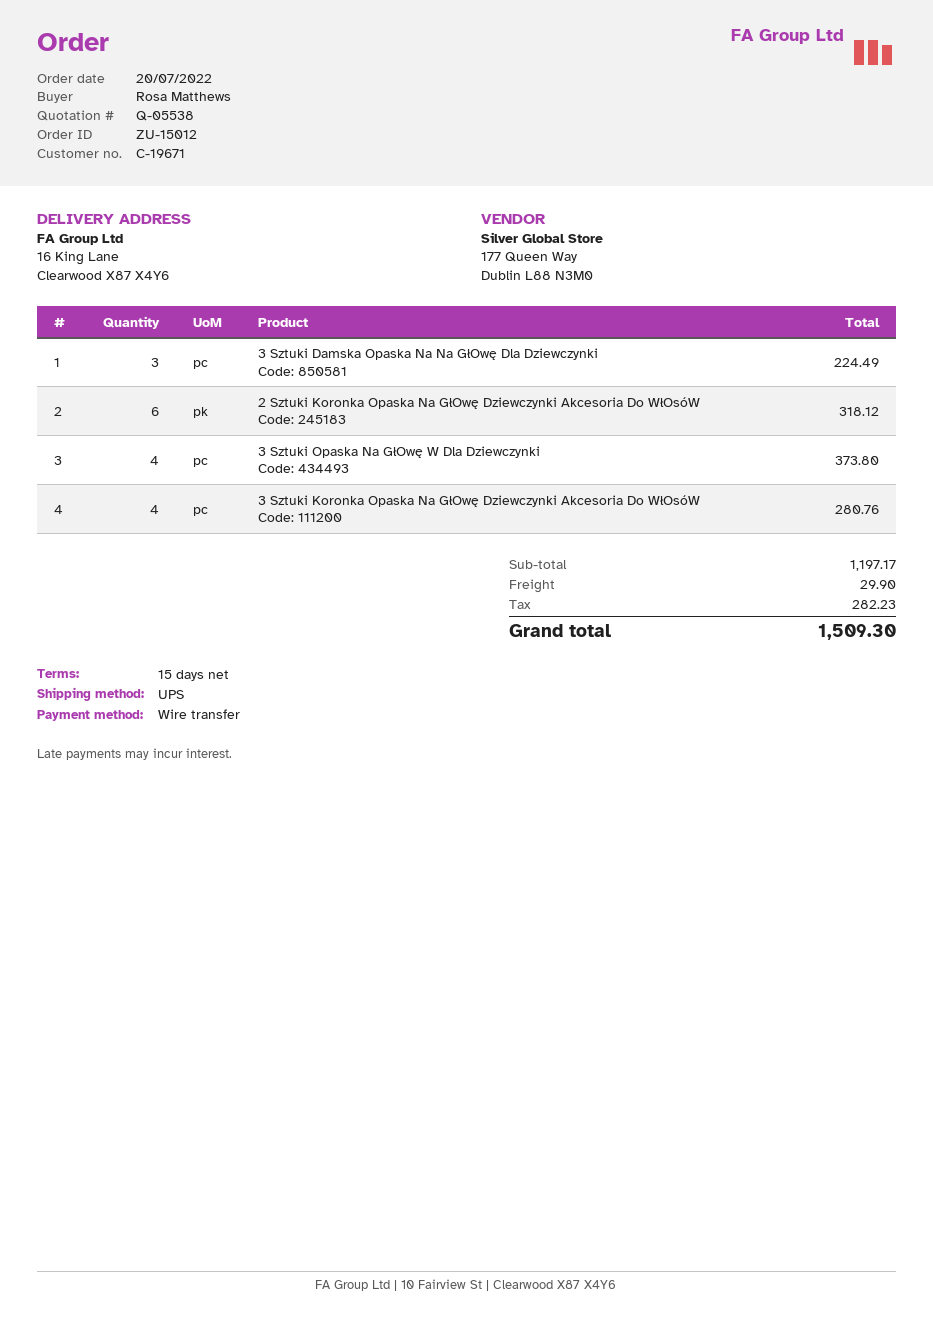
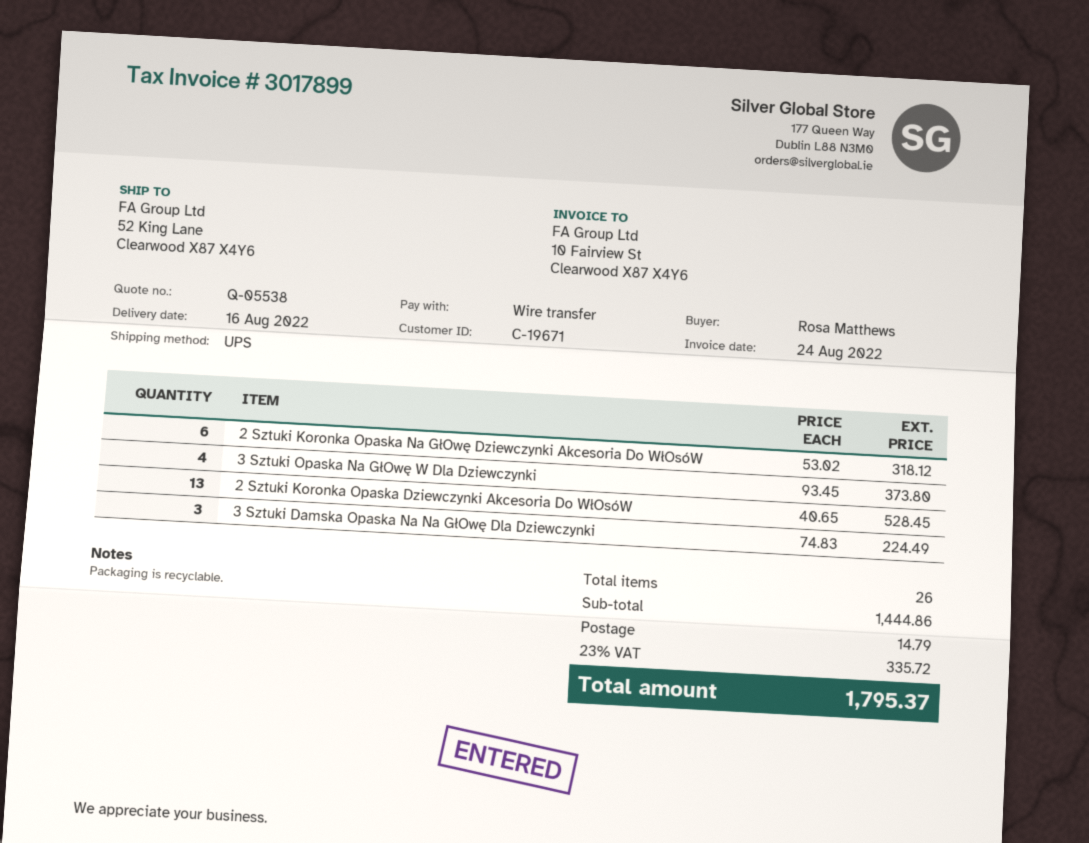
ship to: 16 King Lane, Clearwood X87 X4Y6 -> 52 King Lane, Clearwood X87 X4Y6
3 Sztuki Koronka Opaska Na GłOwę Dziewczynki Akcesoria Do WłOsóW: 4 for 280.76 -> none
2 Sztuki Koronka Opaska Dziewczynki Akcesoria Do WłOsóW: none -> 13 for 528.45
subtotal: 1197.17 -> 1444.86
shipping: 29.90 -> 14.79
tax: 282.23 -> 335.72
total: 1509.30 -> 1795.37

